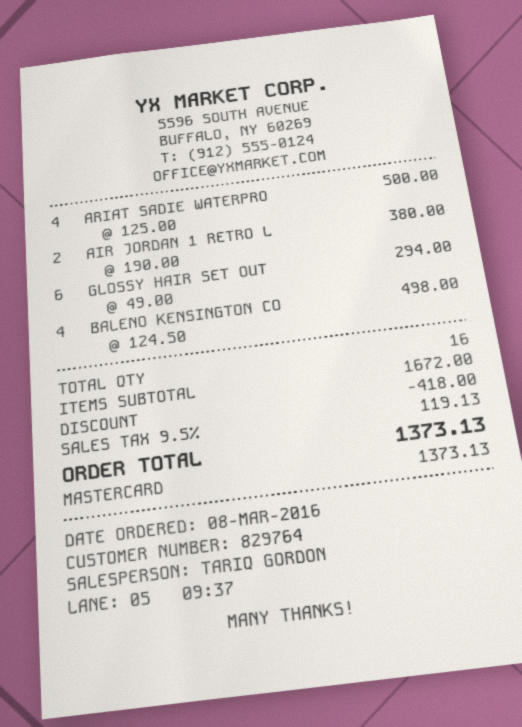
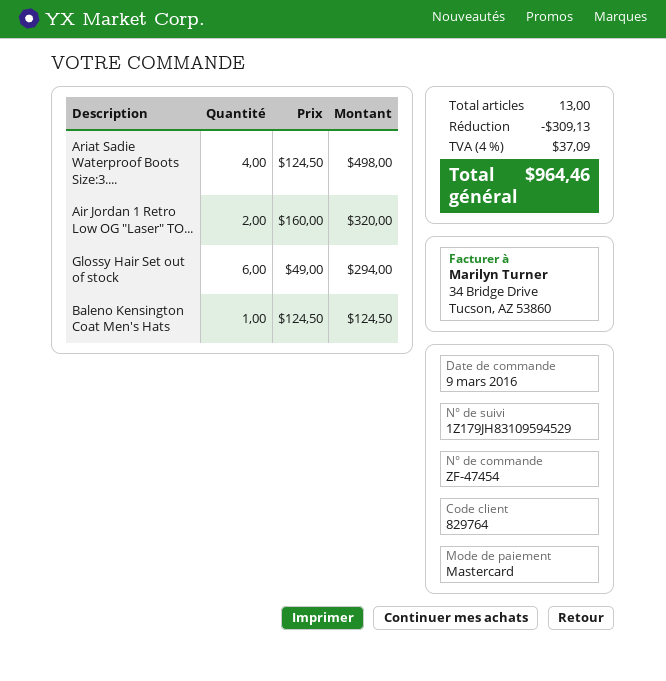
order date: 2016-03-08 -> 2016-03-09
ARIAT SADIE WATERPRO: 4 x 125.00 = 500.00 -> 4 x 124.50 = 498.00
AIR JORDAN 1 RETRO L: 2 x 190.00 = 380.00 -> 2 x 160.00 = 320.00
BALENO KENSINGTON CO: 4 x 124.50 = 498.00 -> 1 x 124.50 = 124.50
total quantity: 16 -> 13
discount: 418.00 -> 309.13
tax: 9.5% = 119.13 -> 4% = 37.09
total: 1373.13 -> 964.46

